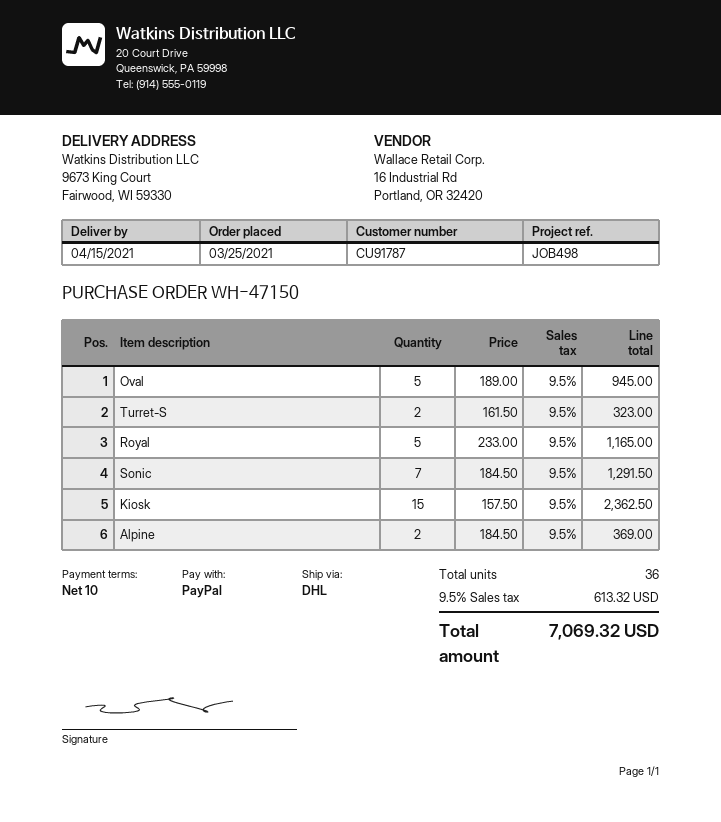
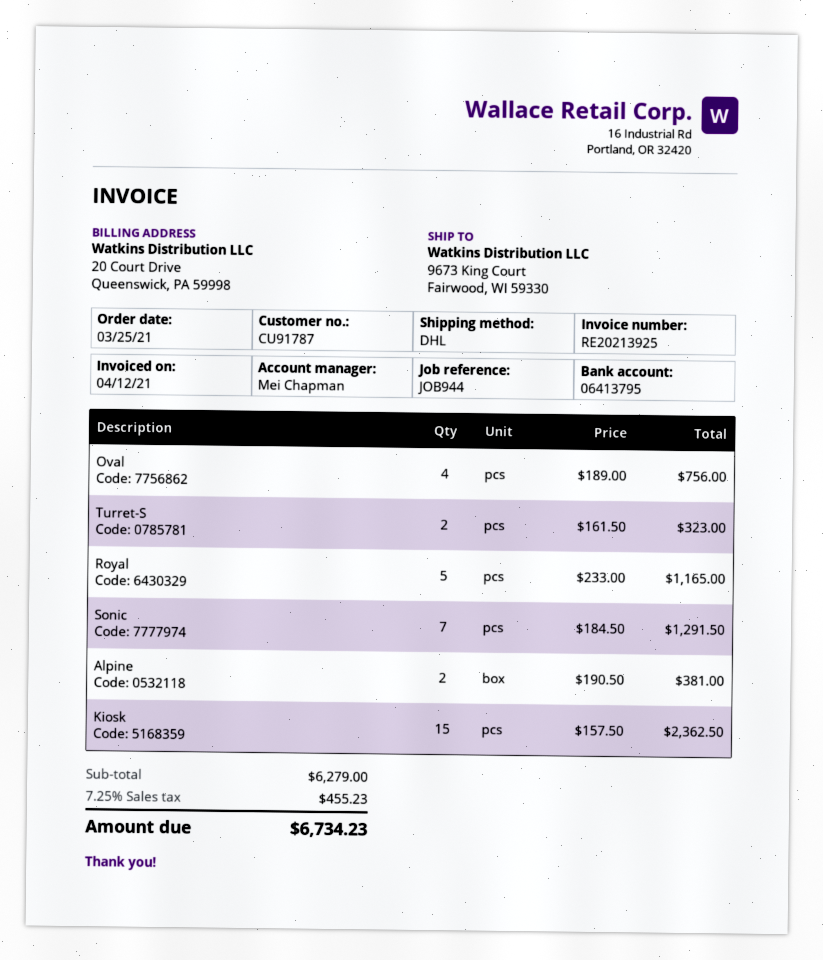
reference: JOB498 -> JOB944
Oval: 5 x 189.00 = 945.00 -> 4 x 189.00 = 756.00
Alpine: 2 x 184.50 = 369.00 -> 2 x 190.50 = 381.00
tax: 9.5% = 613.32 -> 7.25% = 455.23
total: 7069.32 -> 6734.23

